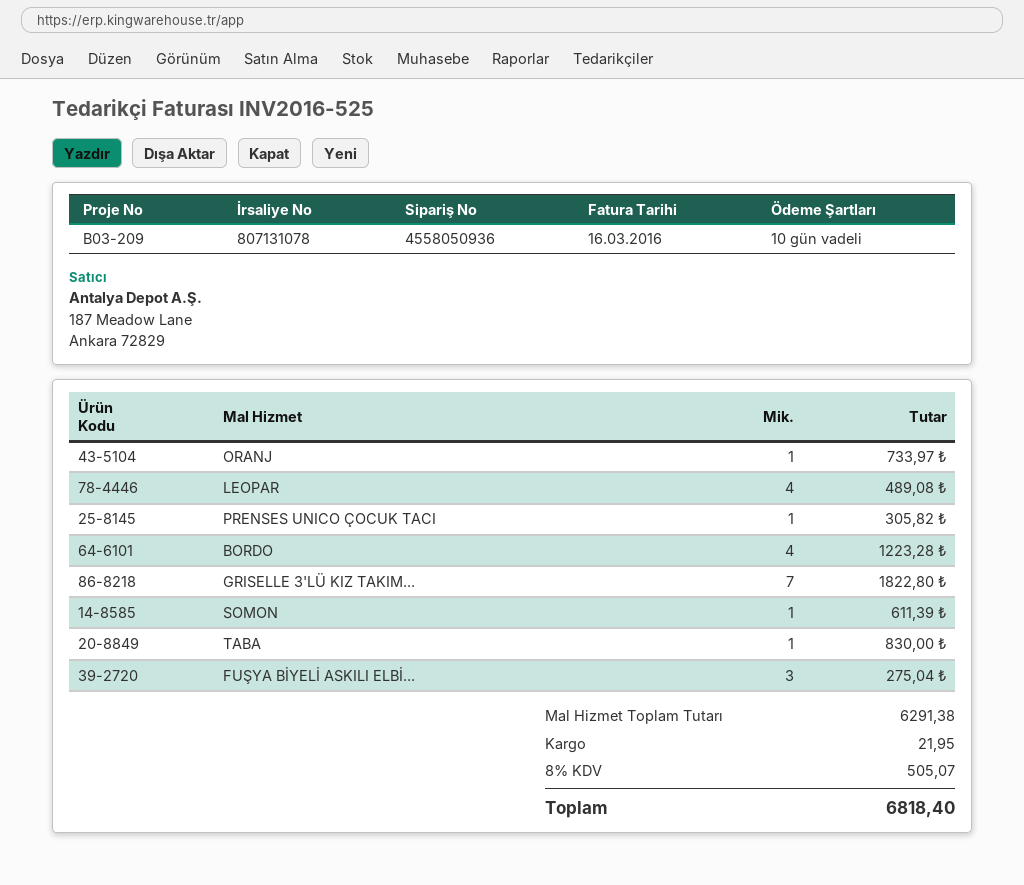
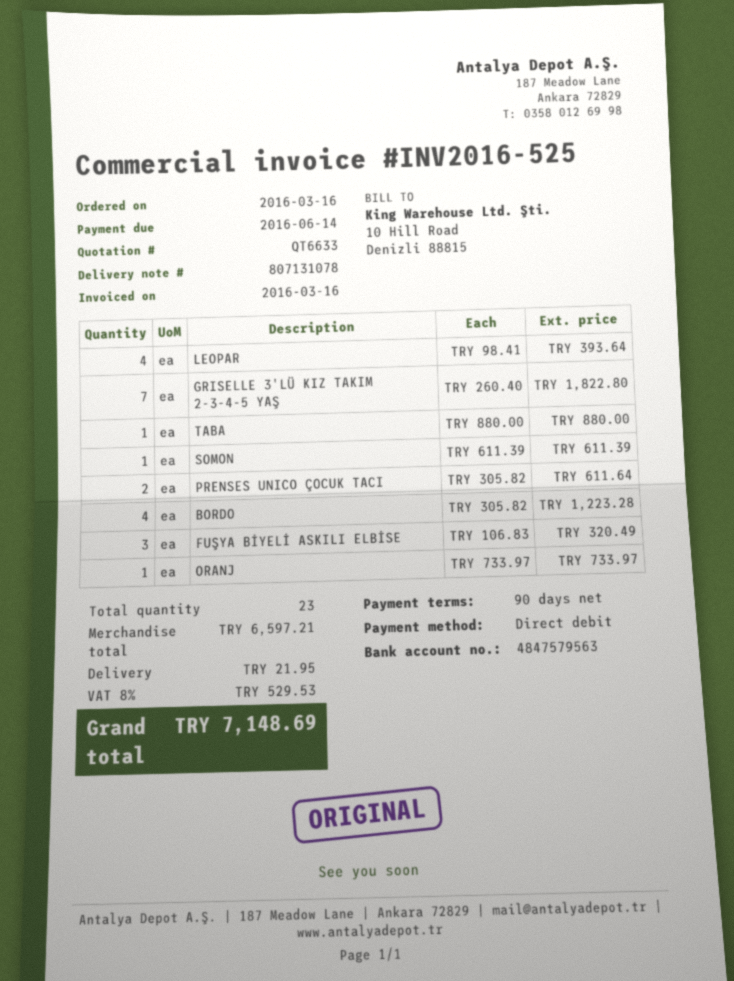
payment terms: 10 days -> 90 days
LEOPAR: 4 for 489.08 -> 4 for 393.64
PRENSES UNICO ÇOCUK TACI: 1 for 305.82 -> 2 for 611.64
TABA: 1 for 830.00 -> 1 for 880.00
FUŞYA BİYELİ ASKILI ELBİ...: 3 for 275.04 -> 3 for 320.49
subtotal: 6291.38 -> 6597.21
tax: 8% = 505.07 -> 8% = 529.53
total: 6818.40 -> 7148.69

